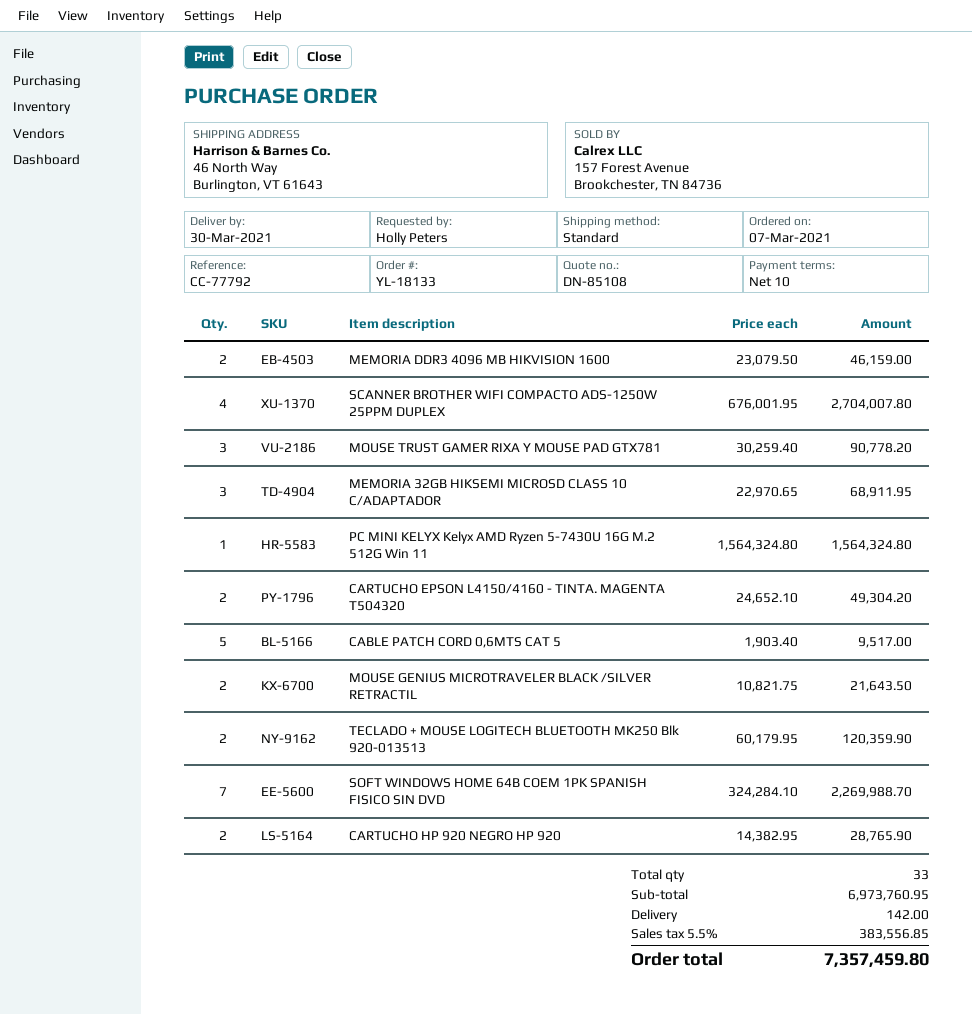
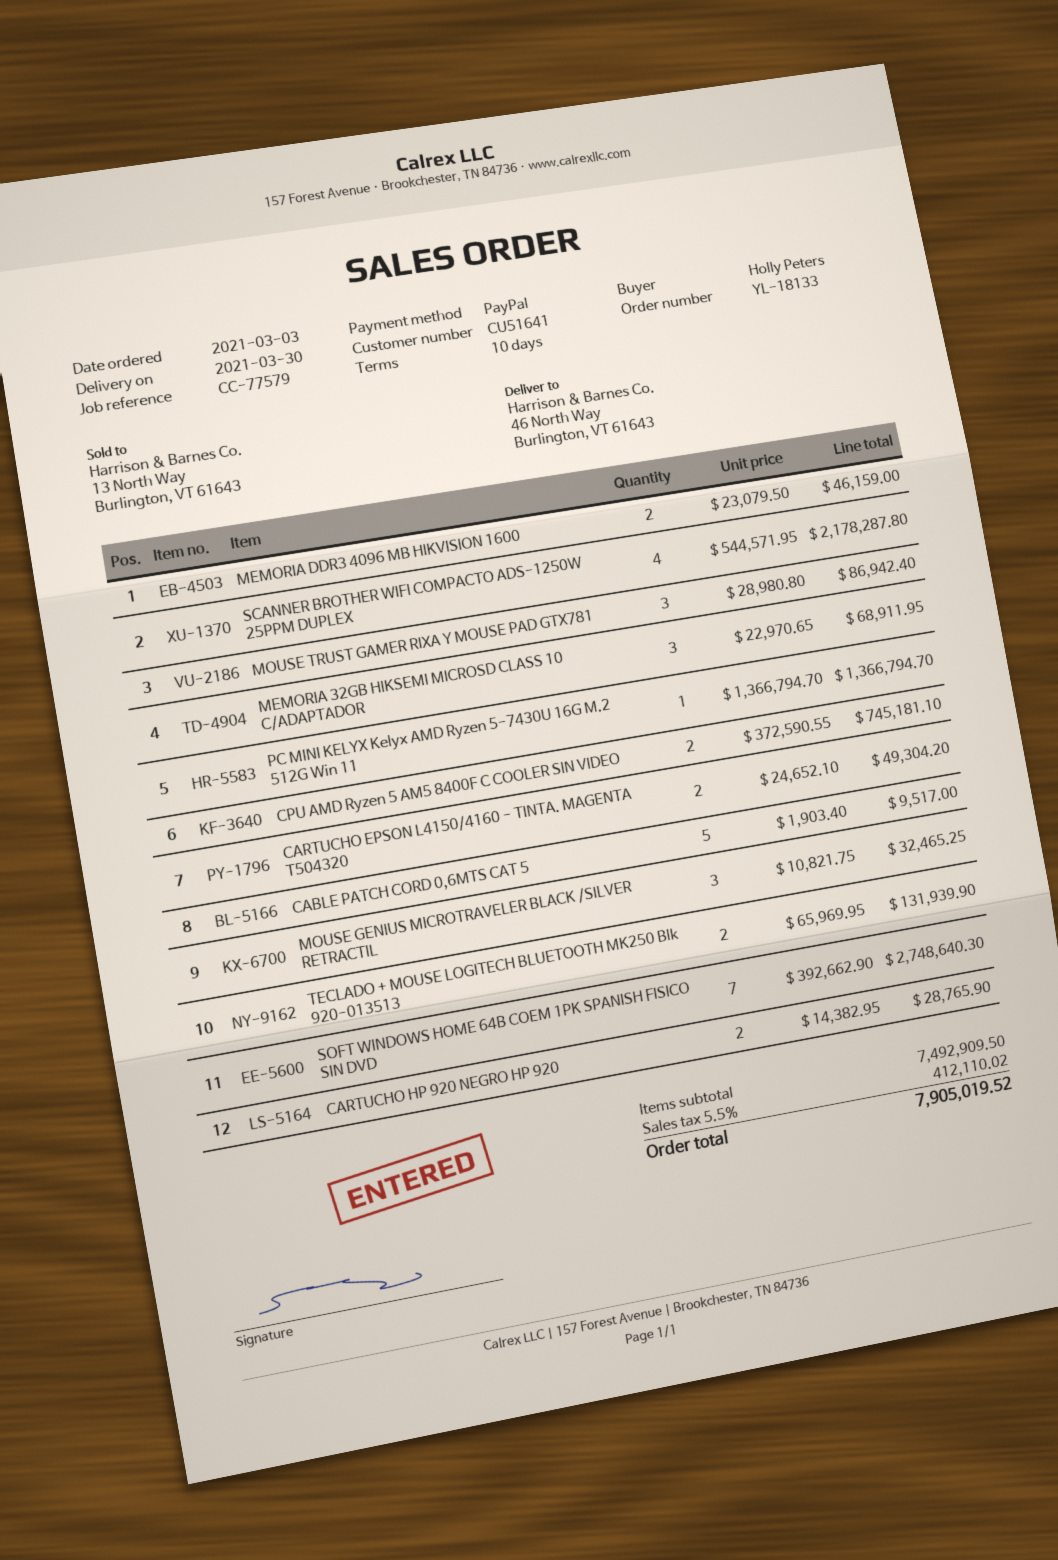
order date: 2021-03-07 -> 2021-03-03
reference: CC-77792 -> CC-77579
SCANNER BROTHER WIFI COMPACTO ADS-1250W 25PPM DUPLEX: 4 x 676001.95 = 2704007.80 -> 4 x 544571.95 = 2178287.80
MOUSE TRUST GAMER RIXA Y MOUSE PAD GTX781: 3 x 30259.40 = 90778.20 -> 3 x 28980.80 = 86942.40
PC MINI KELYX Kelyx AMD Ryzen 5-7430U 16G M.2 512G Win 11: 1 x 1564324.80 = 1564324.80 -> 1 x 1366794.70 = 1366794.70
MOUSE GENIUS MICROTRAVELER BLACK /SILVER RETRACTIL: 2 x 10821.75 = 21643.50 -> 3 x 10821.75 = 32465.25
TECLADO + MOUSE LOGITECH BLUETOOTH MK250 Blk 920-013513: 2 x 60179.95 = 120359.90 -> 2 x 65969.95 = 131939.90
SOFT WINDOWS HOME 64B COEM 1PK SPANISH FISICO SIN DVD: 7 x 324284.10 = 2269988.70 -> 7 x 392662.90 = 2748640.30
CPU AMD Ryzen 5 AM5 8400F C COOLER SIN VIDEO: none -> 2 x 372590.55 = 745181.10
subtotal: 6973760.95 -> 7492909.50
shipping: 142.00 -> none
tax: 5.5% = 383556.85 -> 5.5% = 412110.02
total: 7357459.80 -> 7905019.52

